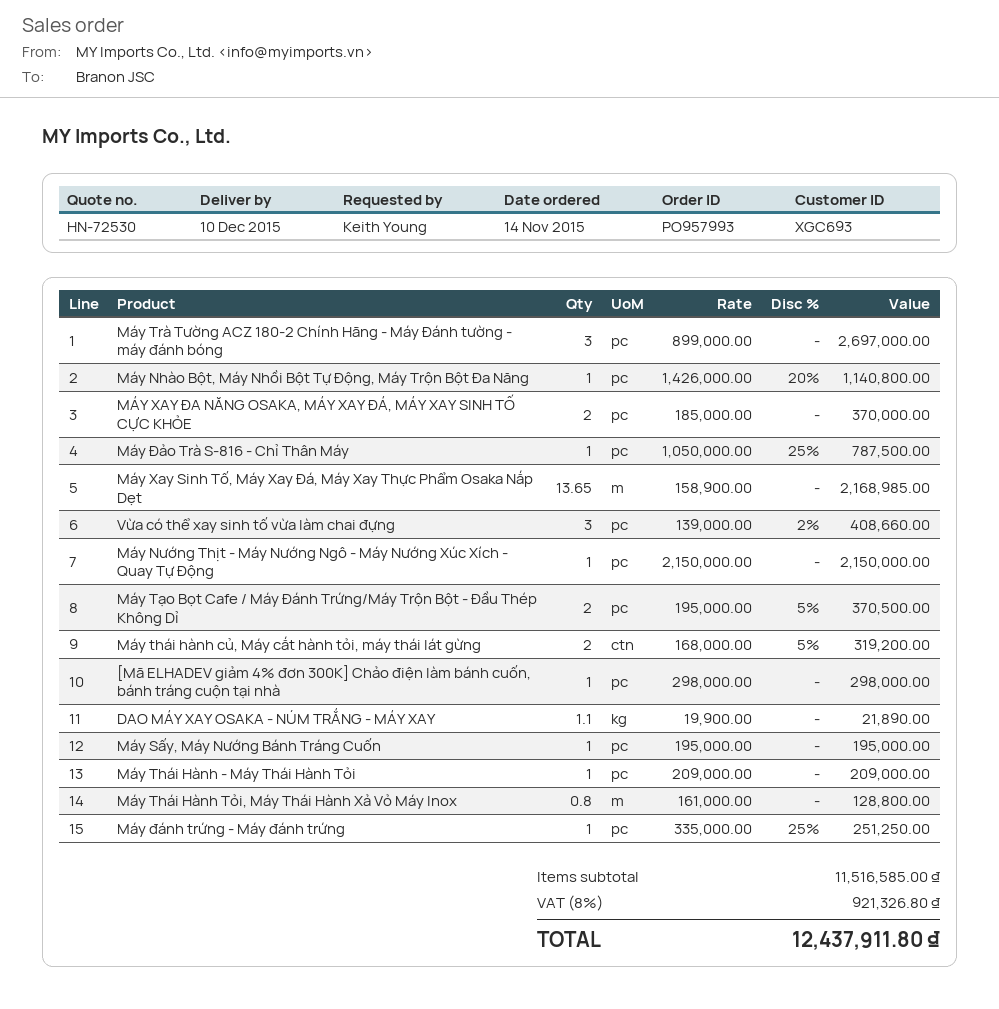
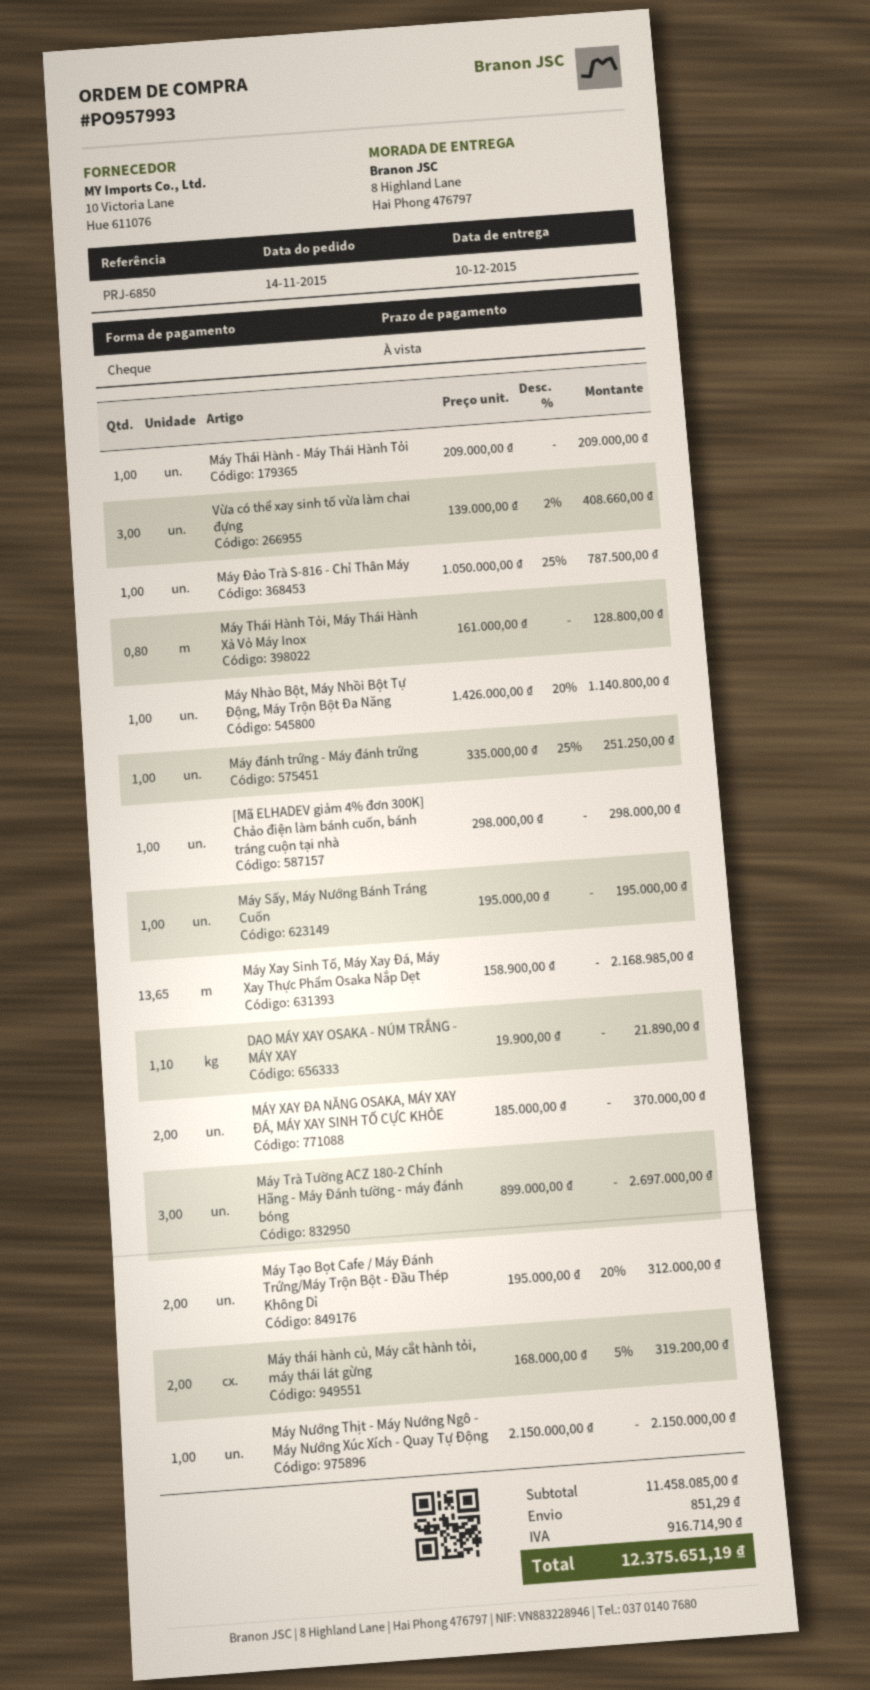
Máy Tạo Bọt Cafe / Máy Đánh Trứng/Máy Trộn Bột - Đầu Thép Không Dỉ: 2 x 195000.00 - 5% = 370500.00 -> 2 x 195000.00 - 20% = 312000.00
subtotal: 11516585.00 -> 11458085.00
shipping: none -> 851.29
tax: 921326.80 -> 916714.90
total: 12437911.80 -> 12375651.19

